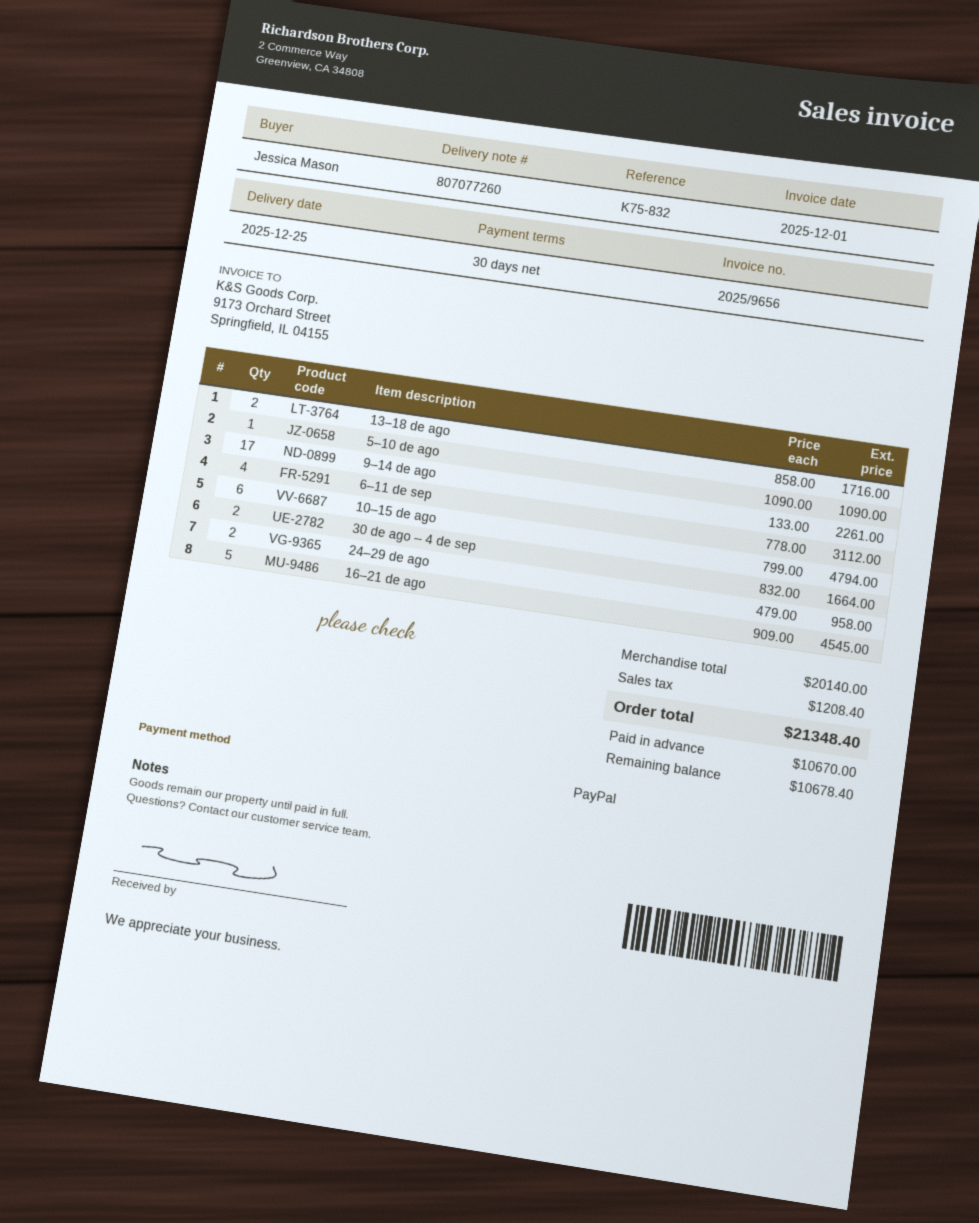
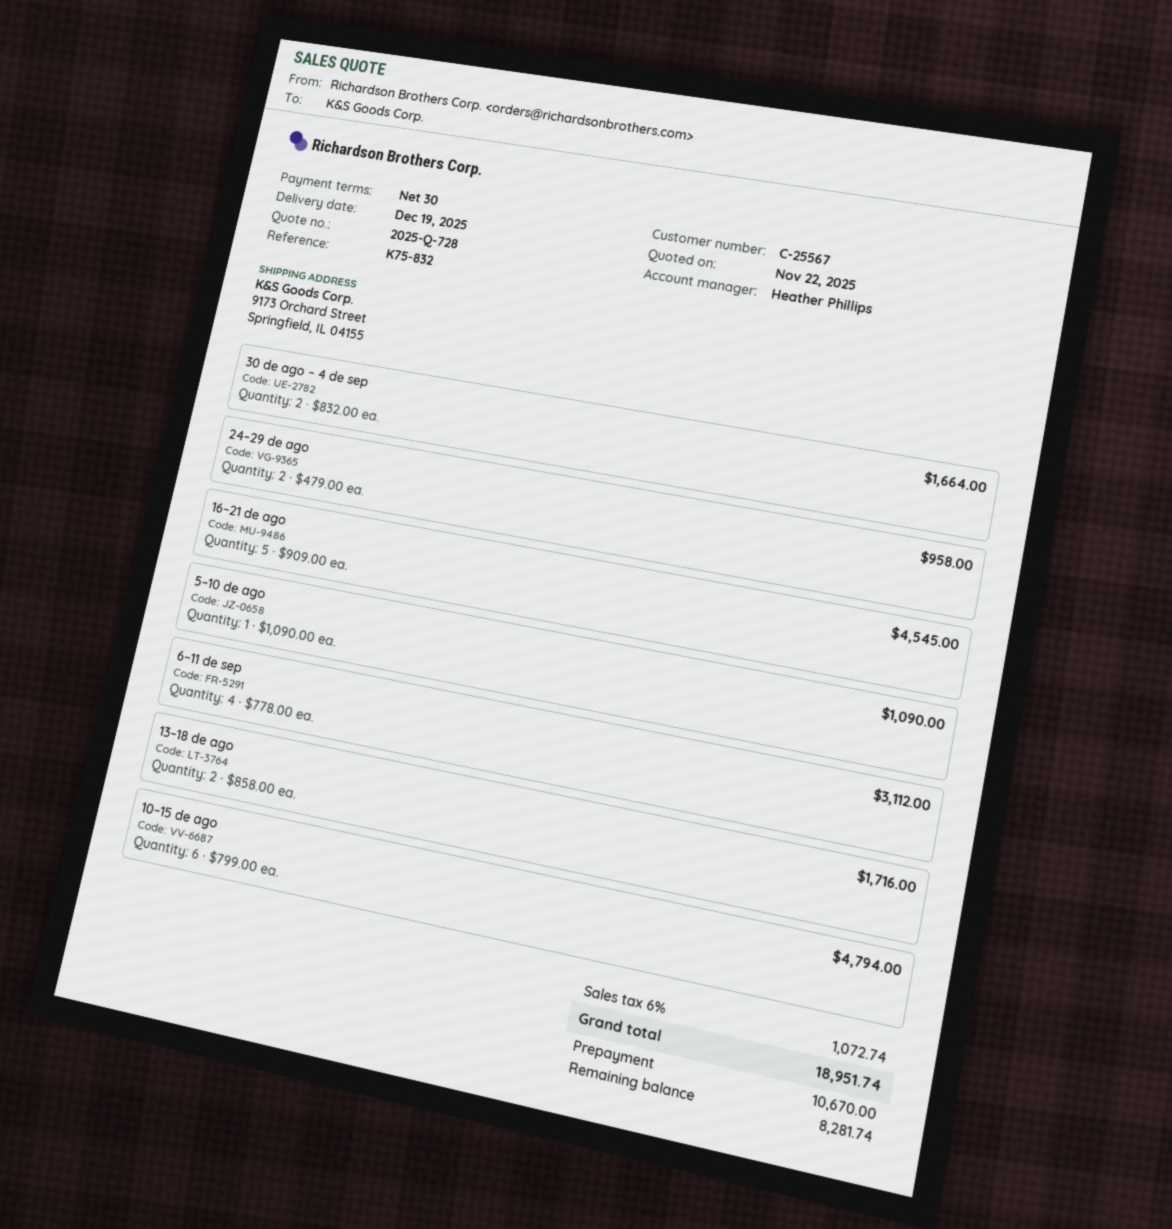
delivery date: 2025-12-25 -> 2025-12-19
9–14 de ago: 17 x 133.00 = 2261.00 -> none
tax: 1208.40 -> 1072.74
total: 21348.40 -> 18951.74
balance: 10678.40 -> 8281.74

